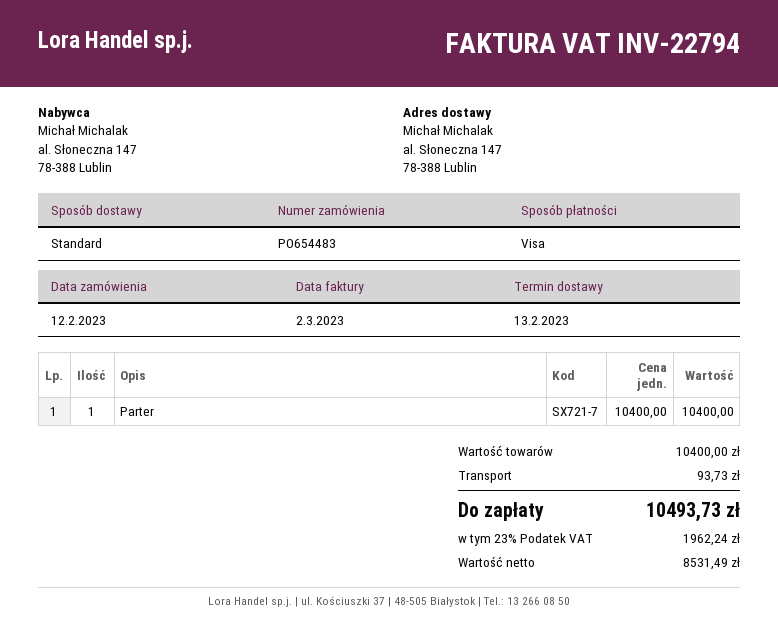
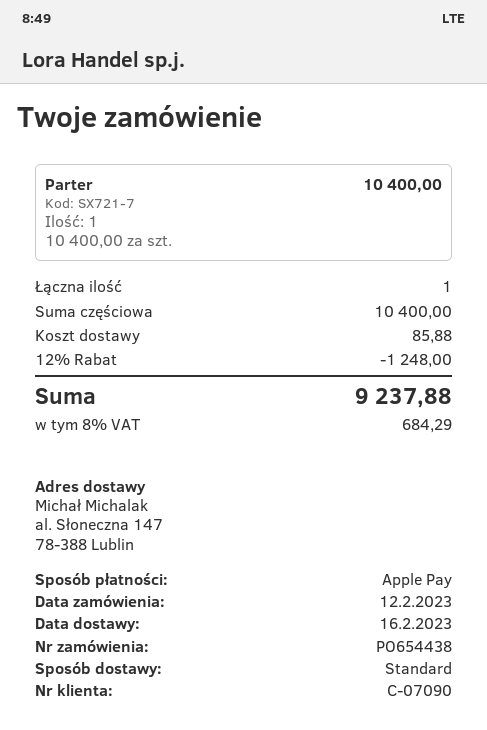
order number: PO654483 -> PO654438
delivery date: 2023-02-13 -> 2023-02-16
payment method: Visa -> Apple Pay
discount: none -> 12% = 1248.00
shipping: 93.73 -> 85.88
tax: 23% = 1962.24 -> 8% = 684.29
total: 10493.73 -> 9237.88

